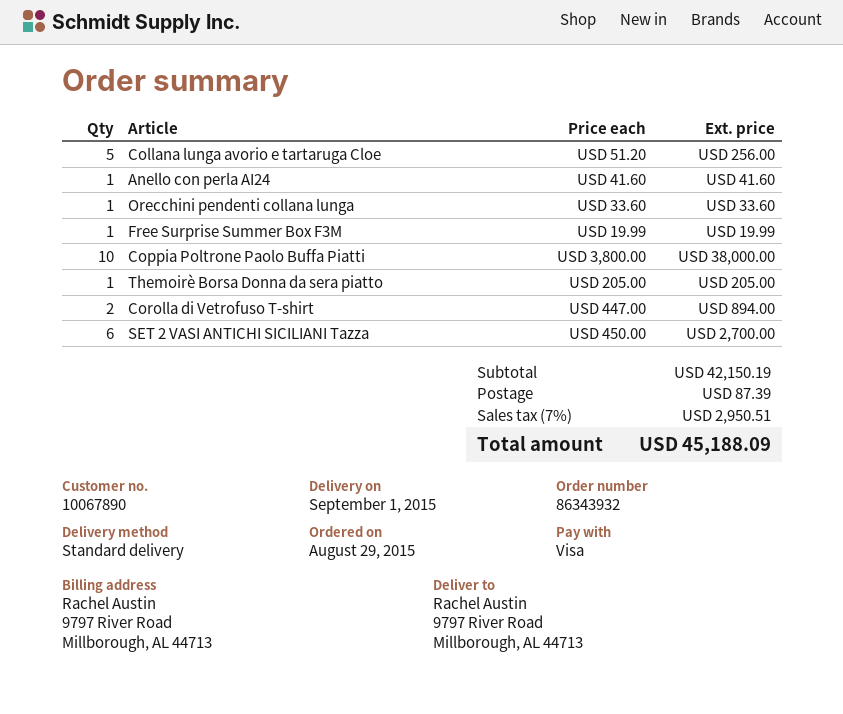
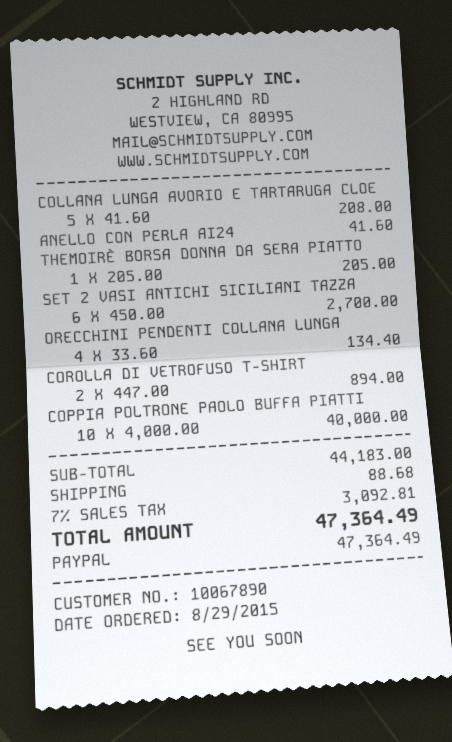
payment method: Visa -> PayPal
Collana lunga avorio e tartaruga Cloe: 5 x 51.20 = 256.00 -> 5 x 41.60 = 208.00
Orecchini pendenti collana lunga: 1 x 33.60 = 33.60 -> 4 x 33.60 = 134.40
Free Surprise Summer Box F3M: 1 x 19.99 = 19.99 -> none
Coppia Poltrone Paolo Buffa Piatti: 10 x 3800.00 = 38000.00 -> 10 x 4000.00 = 40000.00
subtotal: 42150.19 -> 44183.00
shipping: 87.39 -> 88.68
tax: 7% = 2950.51 -> 7% = 3092.81
total: 45188.09 -> 47364.49

